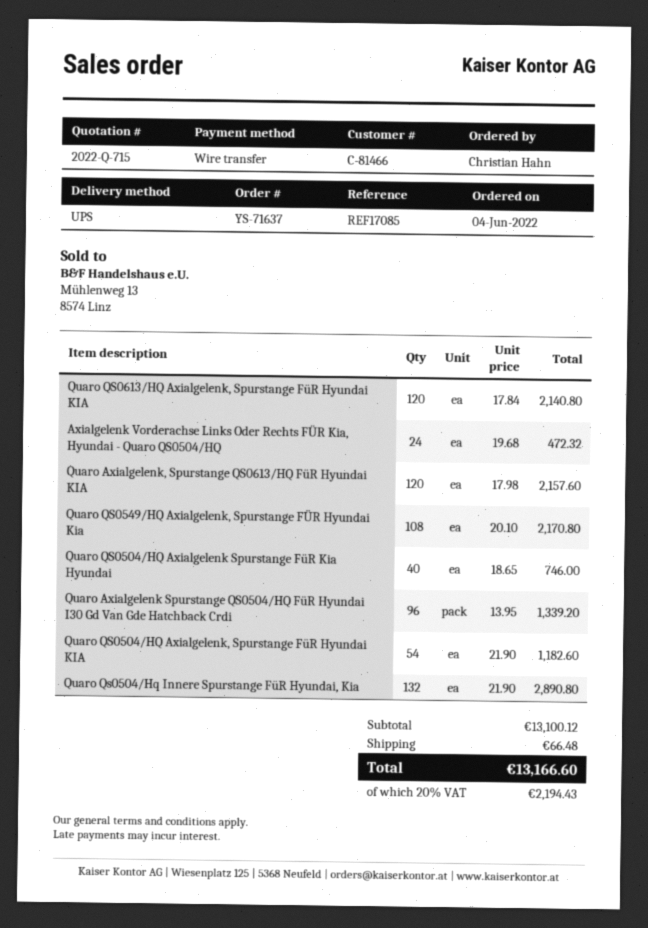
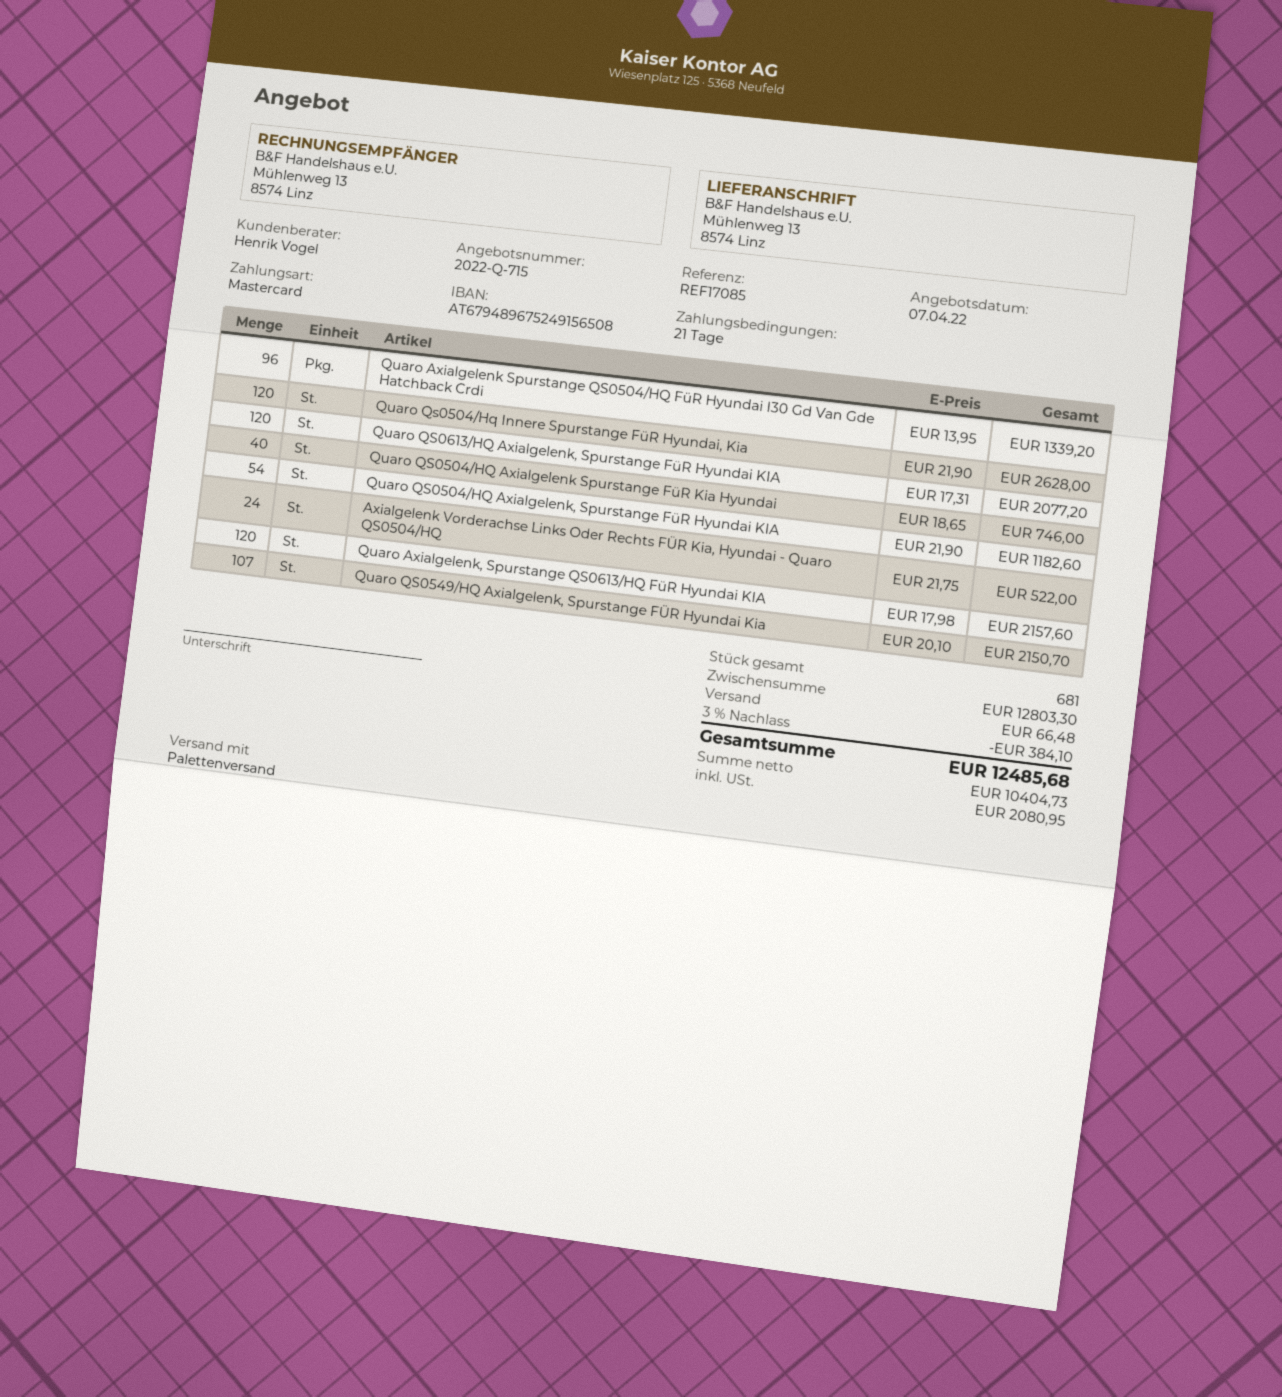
payment method: bank transfer -> Mastercard
shipping method: UPS -> pallet freight
Quaro QS0613/HQ Axialgelenk, Spurstange FüR Hyundai KIA: 120 x 17.84 = 2140.80 -> 120 x 17.31 = 2077.20
Axialgelenk Vorderachse Links Oder Rechts FÜR Kia, Hyundai - Quaro QS0504/HQ: 24 x 19.68 = 472.32 -> 24 x 21.75 = 522.00
Quaro QS0549/HQ Axialgelenk, Spurstange FÜR Hyundai Kia: 108 x 20.10 = 2170.80 -> 107 x 20.10 = 2150.70
Quaro Qs0504/Hq Innere Spurstange FüR Hyundai, Kia: 132 x 21.90 = 2890.80 -> 120 x 21.90 = 2628.00
subtotal: 13100.12 -> 12803.30
discount: none -> 3% = 384.10
tax: 2194.43 -> 2080.95
total: 13166.60 -> 12485.68

